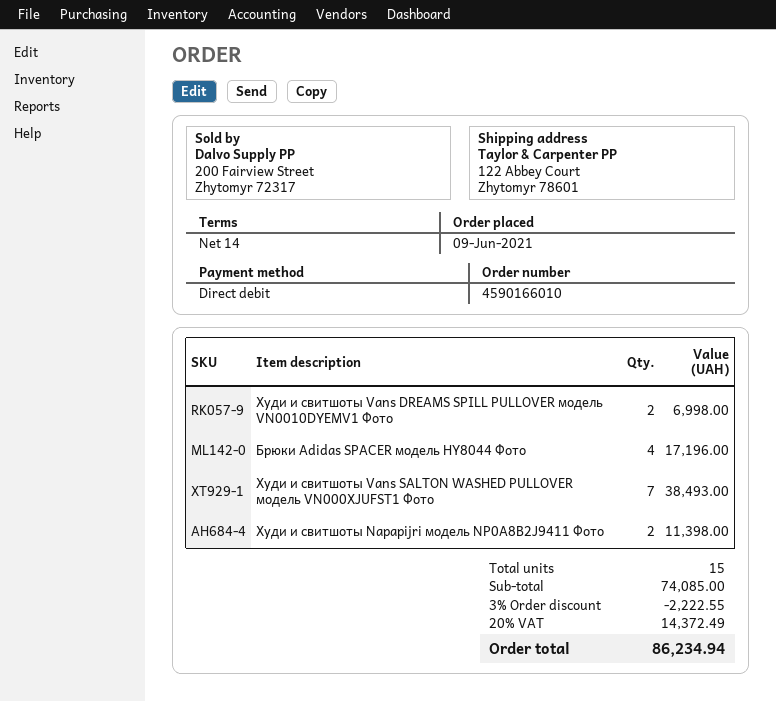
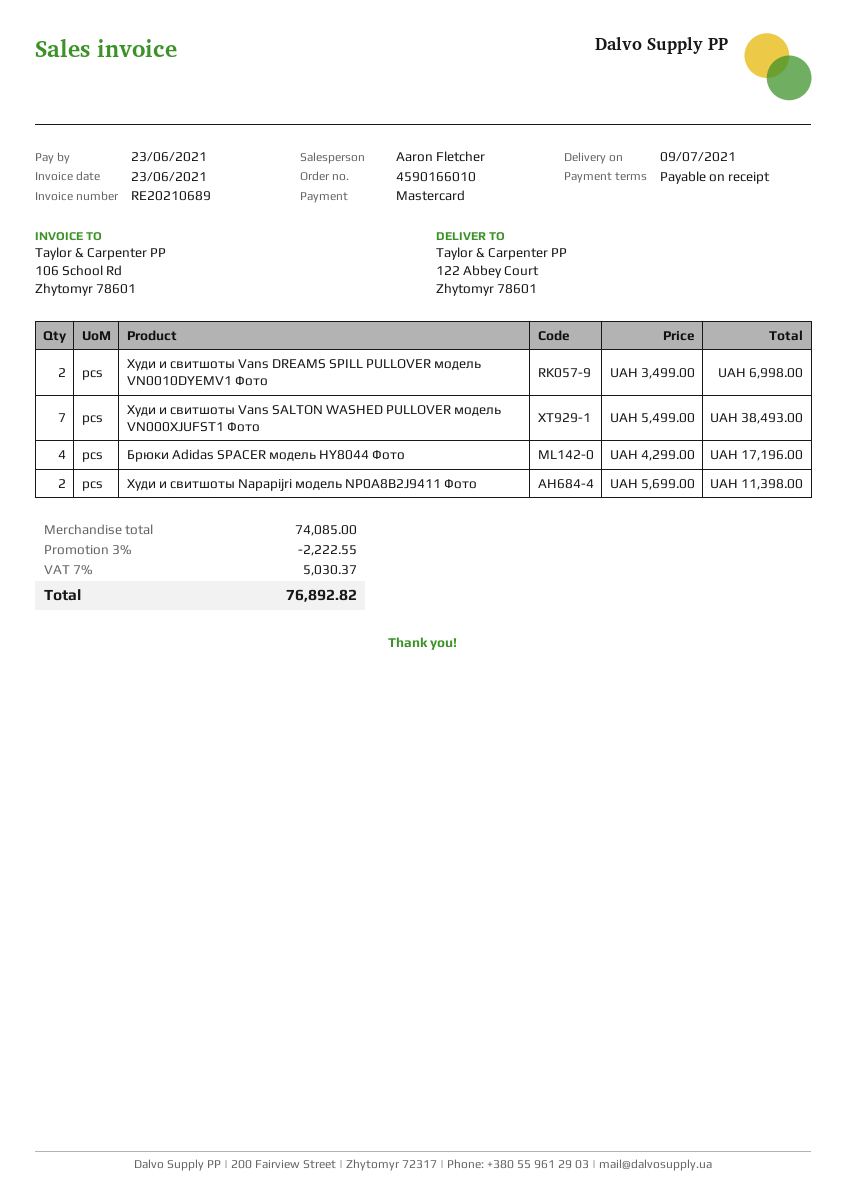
payment terms: 14 days -> on receipt
payment method: direct debit -> Mastercard
tax: 20% = 14372.49 -> 7% = 5030.37
total: 86234.94 -> 76892.82

